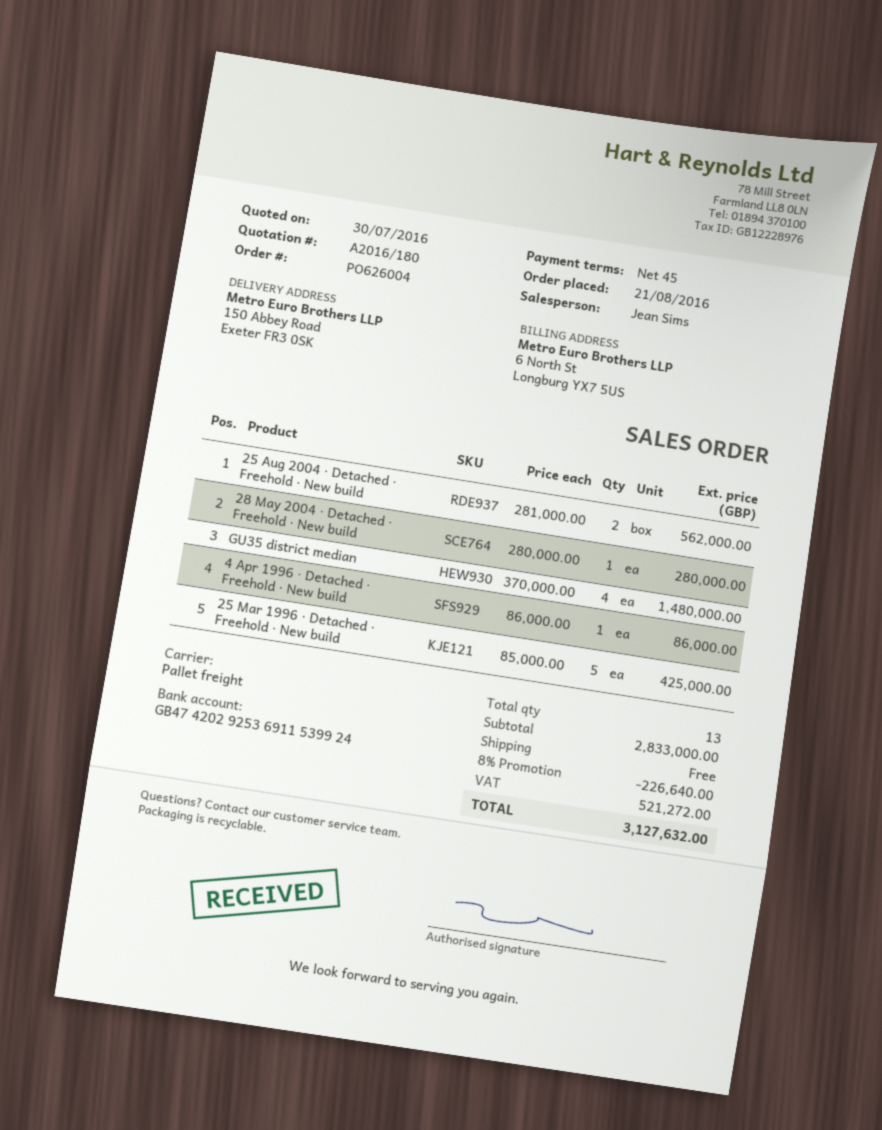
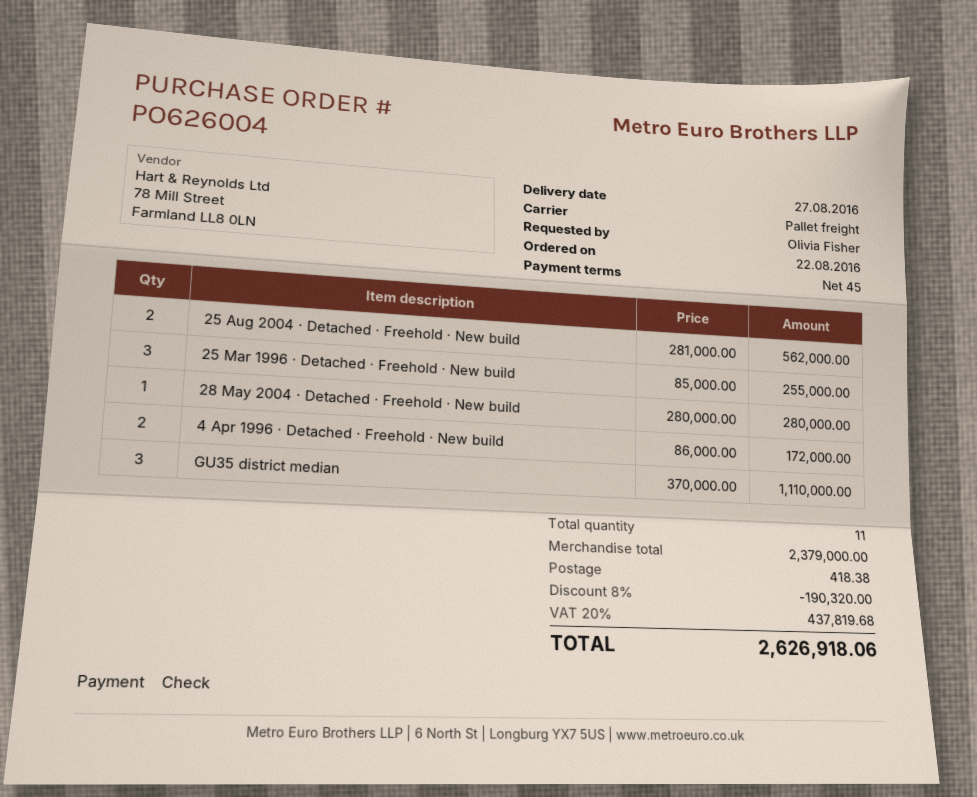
order date: 2016-08-21 -> 2016-08-22
GU35 district median: 4 x 370000.00 = 1480000.00 -> 3 x 370000.00 = 1110000.00
4 Apr 1996 · Detached · Freehold · New build: 1 x 86000.00 = 86000.00 -> 2 x 86000.00 = 172000.00
25 Mar 1996 · Detached · Freehold · New build: 5 x 85000.00 = 425000.00 -> 3 x 85000.00 = 255000.00
total quantity: 13 -> 11
subtotal: 2833000.00 -> 2379000.00
discount: 8% = 226640.00 -> 8% = 190320.00
shipping: 0.00 -> 418.38
tax: 521272.00 -> 437819.68
total: 3127632.00 -> 2626918.06

